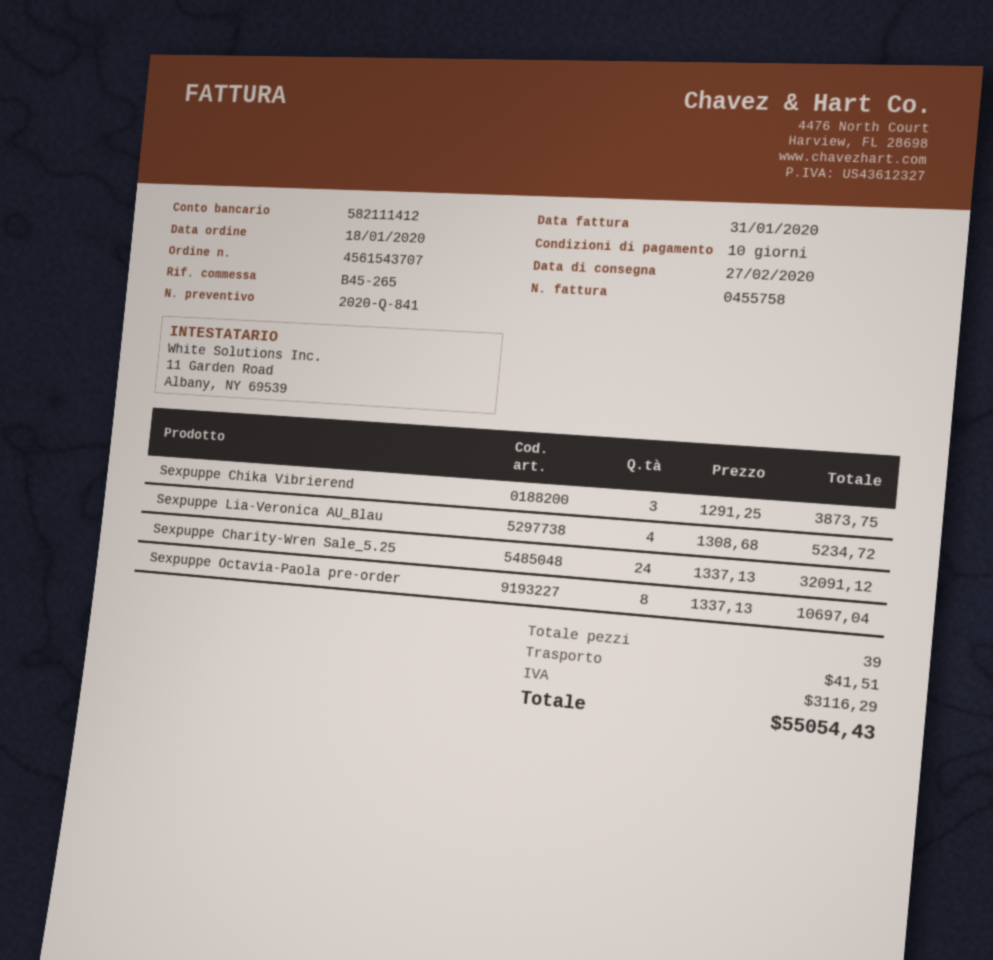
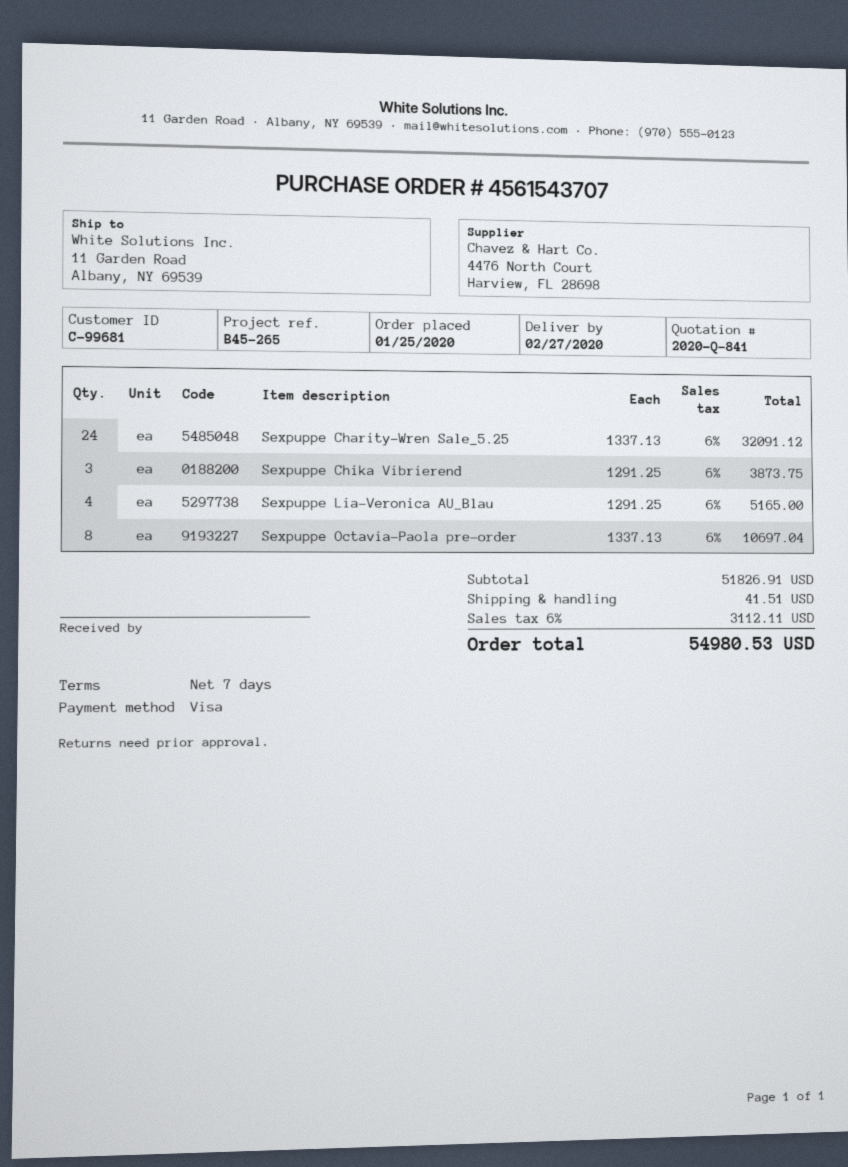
order date: 2020-01-18 -> 2020-01-25
payment terms: 10 days -> 7 days
Sexpuppe Lia-Veronica AU_Blau: 4 x 1308.68 = 5234.72 -> 4 x 1291.25 = 5165.00
tax: 3116.29 -> 3112.11
total: 55054.43 -> 54980.53

